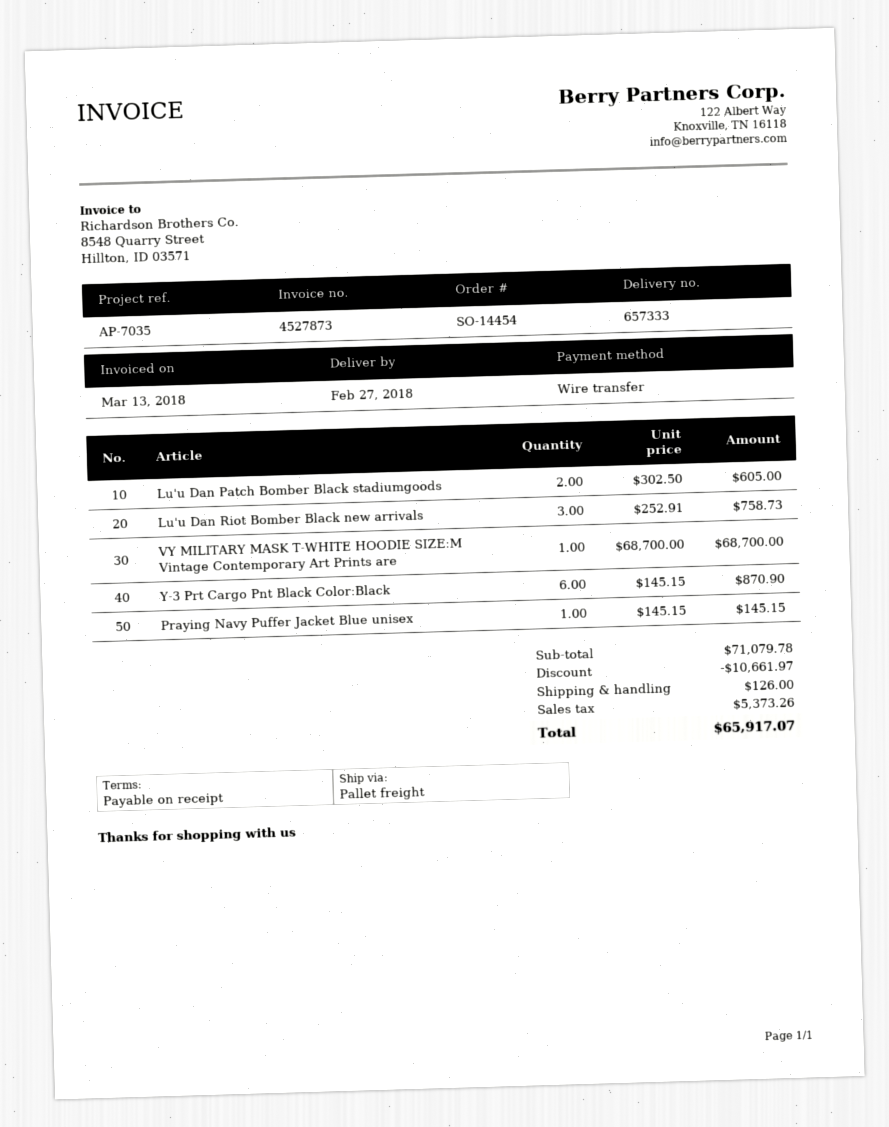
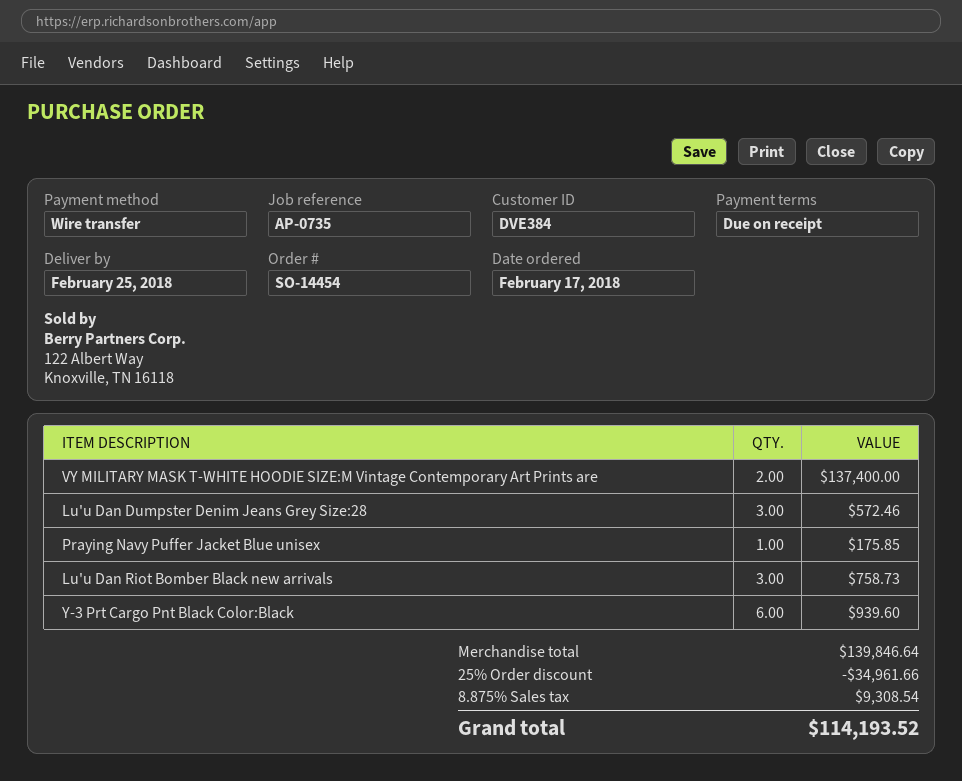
delivery date: 2018-02-27 -> 2018-02-25
reference: AP-7035 -> AP-0735
Lu'u Dan Patch Bomber Black stadiumgoods: 2 for 605.00 -> none
VY MILITARY MASK T-WHITE HOODIE SIZE:M Vintage Contemporary Art Prints are: 1 for 68700.00 -> 2 for 137400.00
Y-3 Prt Cargo Pnt Black Color:Black: 6 for 870.90 -> 6 for 939.60
Praying Navy Puffer Jacket Blue unisex: 1 for 145.15 -> 1 for 175.85
Lu'u Dan Dumpster Denim Jeans Grey Size:28: none -> 3 for 572.46
subtotal: 71079.78 -> 139846.64
discount: 10661.97 -> 34961.66
shipping: 126.00 -> none
tax: 5373.26 -> 9308.54
total: 65917.07 -> 114193.52

